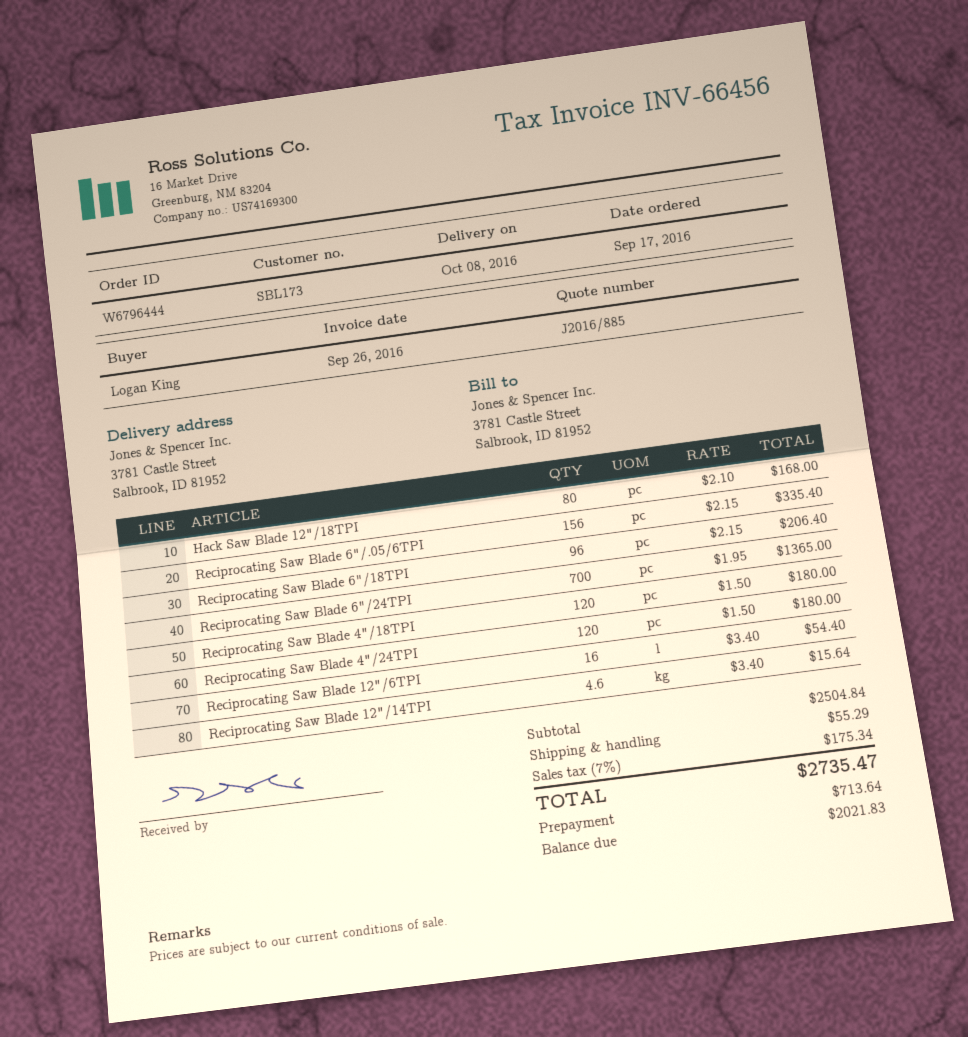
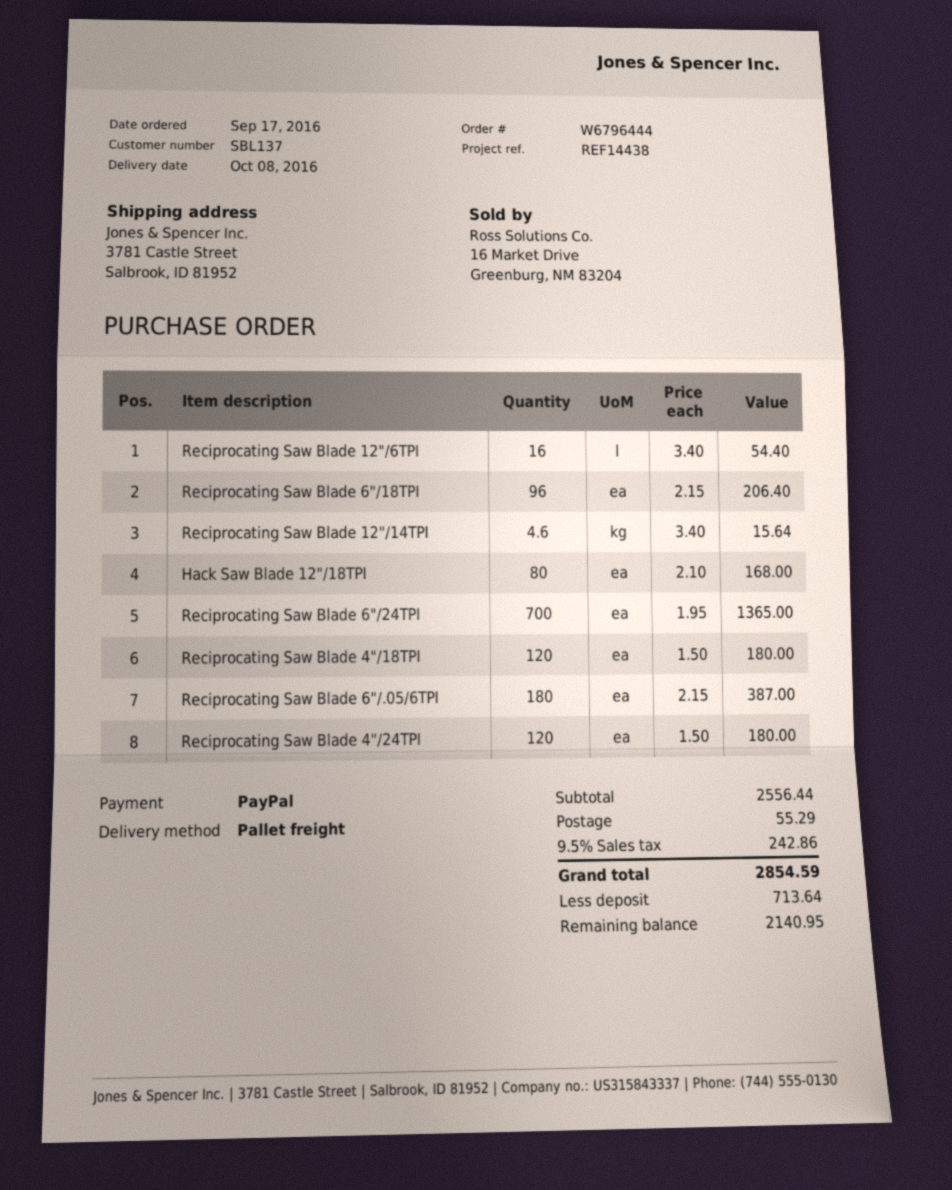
customer number: SBL173 -> SBL137
Reciprocating Saw Blade 6"/.05/6TPI: 156 x 2.15 = 335.40 -> 180 x 2.15 = 387.00
subtotal: 2504.84 -> 2556.44
tax: 7% = 175.34 -> 9.5% = 242.86
total: 2735.47 -> 2854.59
balance: 2021.83 -> 2140.95

